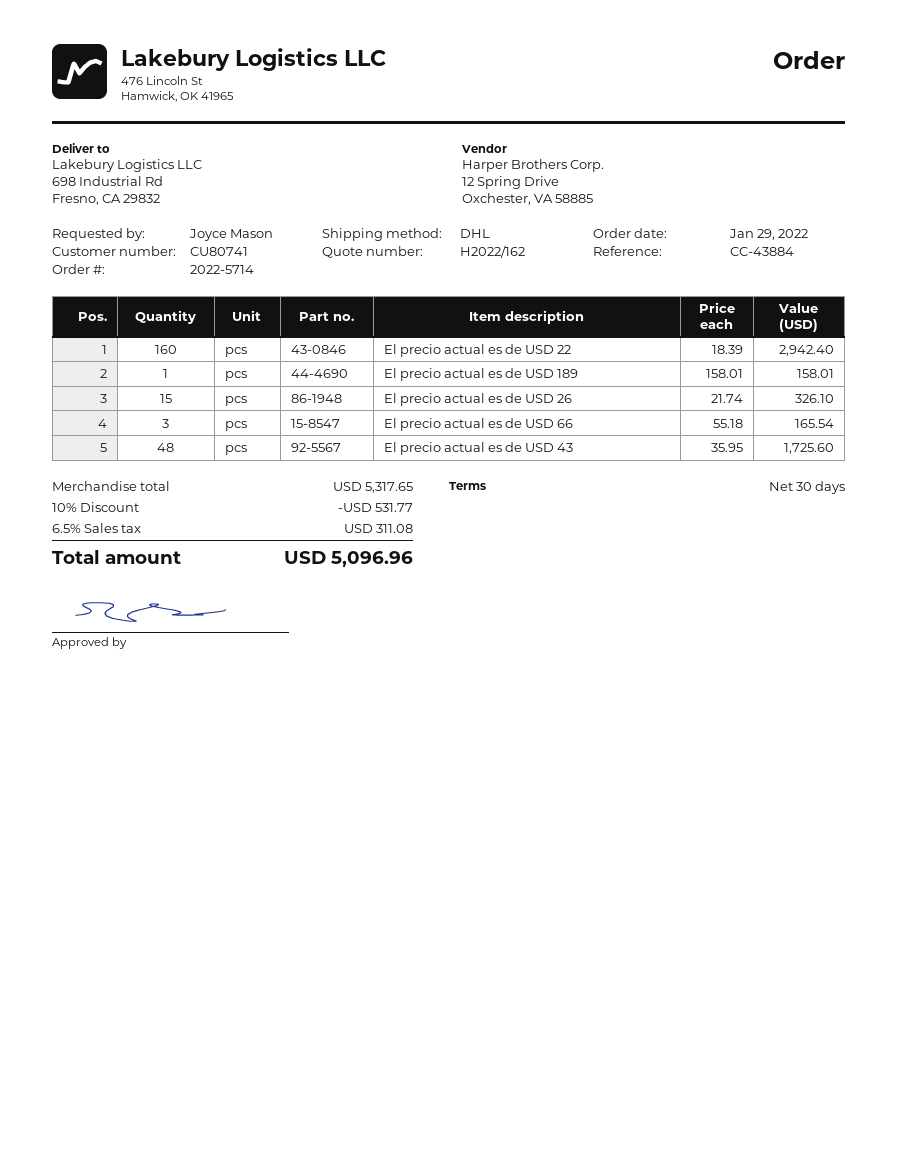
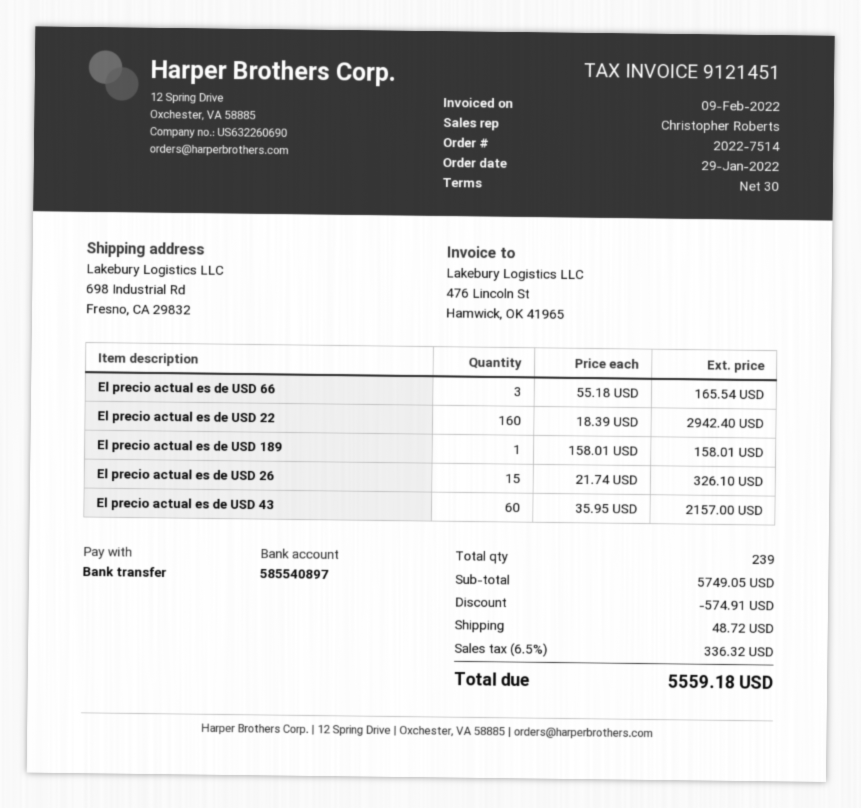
order number: 2022-5714 -> 2022-7514
El precio actual es de USD 43: 48 x 35.95 = 1725.60 -> 60 x 35.95 = 2157.00
subtotal: 5317.65 -> 5749.05
discount: 531.77 -> 574.91
shipping: none -> 48.72
tax: 6.5% = 311.08 -> 6.5% = 336.32
total: 5096.96 -> 5559.18

